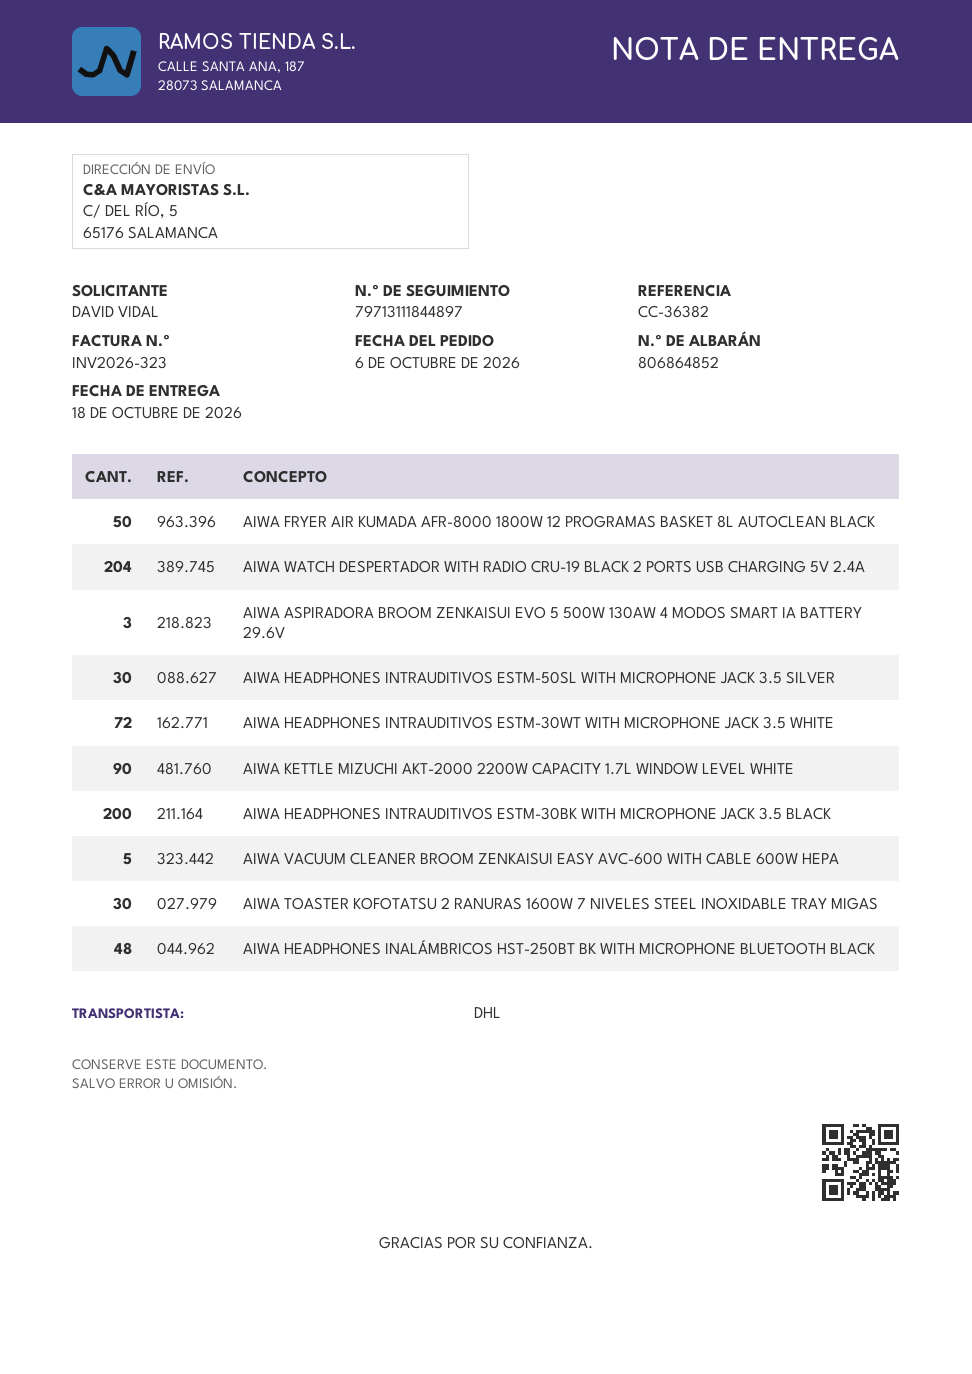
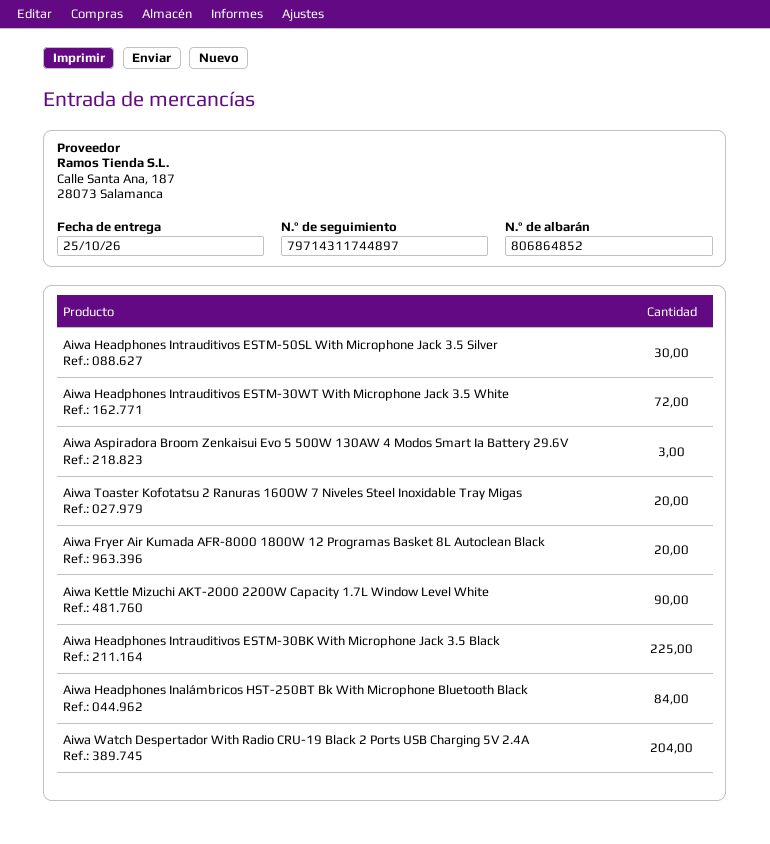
delivery date: 2026-10-18 -> 2026-10-25
tracking number: 79713111844897 -> 79714311744897
AIWA FRYER AIR KUMADA AFR-8000 1800W 12 PROGRAMAS BASKET 8L AUTOCLEAN BLACK: 50 -> 20
AIWA HEADPHONES INTRAUDITIVOS ESTM-30BK WITH MICROPHONE JACK 3.5 BLACK: 200 -> 225
AIWA VACUUM CLEANER BROOM ZENKAISUI EASY AVC-600 WITH CABLE 600W HEPA: 5 -> none
AIWA TOASTER KOFOTATSU 2 RANURAS 1600W 7 NIVELES STEEL INOXIDABLE TRAY MIGAS: 30 -> 20
AIWA HEADPHONES INALÁMBRICOS HST-250BT BK WITH MICROPHONE BLUETOOTH BLACK: 48 -> 84

